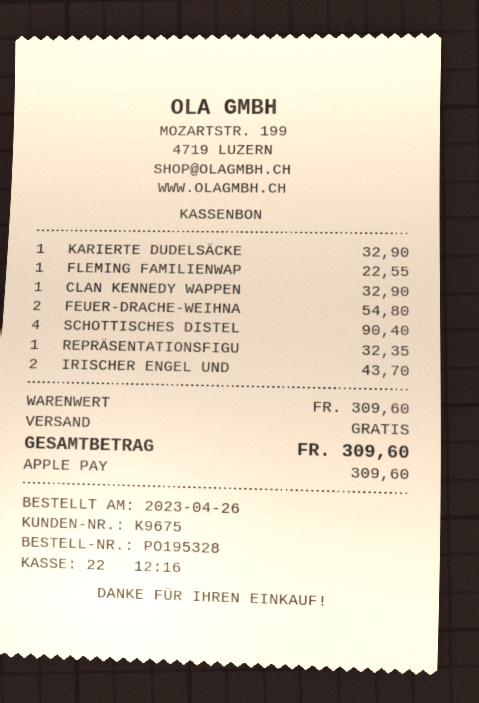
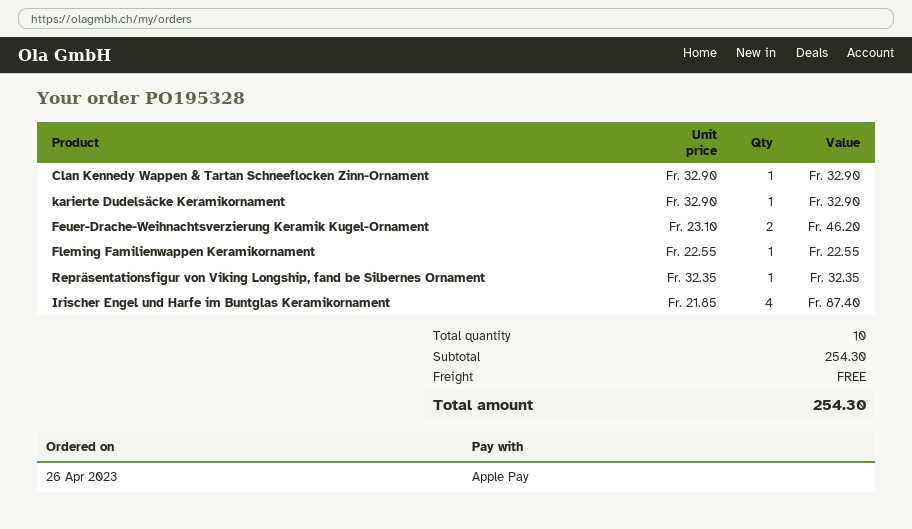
FEUER-DRACHE-WEIHNA: 2 for 54.80 -> 2 for 46.20
SCHOTTISCHES DISTEL: 4 for 90.40 -> none
IRISCHER ENGEL UND: 2 for 43.70 -> 4 for 87.40
subtotal: 309.60 -> 254.30
total: 309.60 -> 254.30

